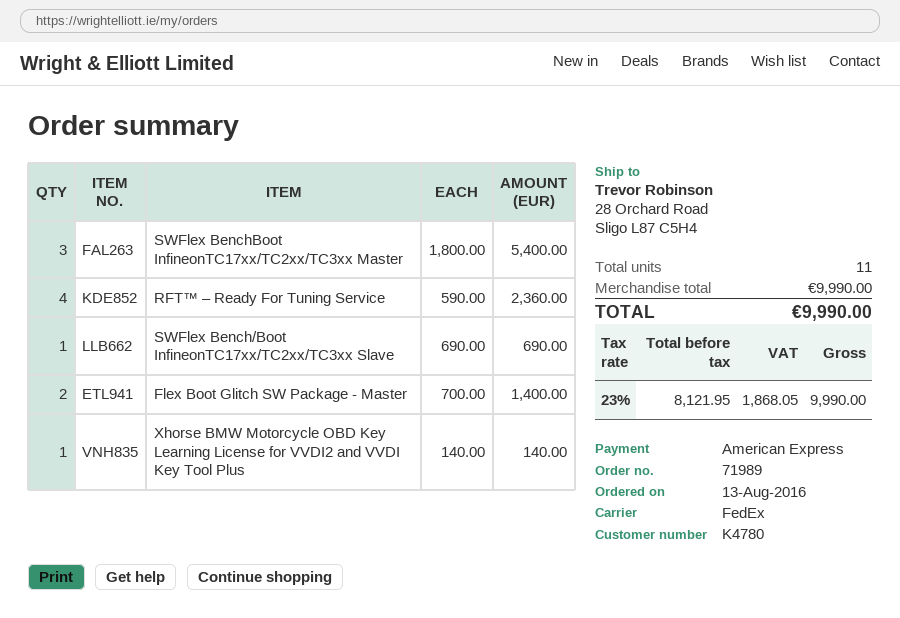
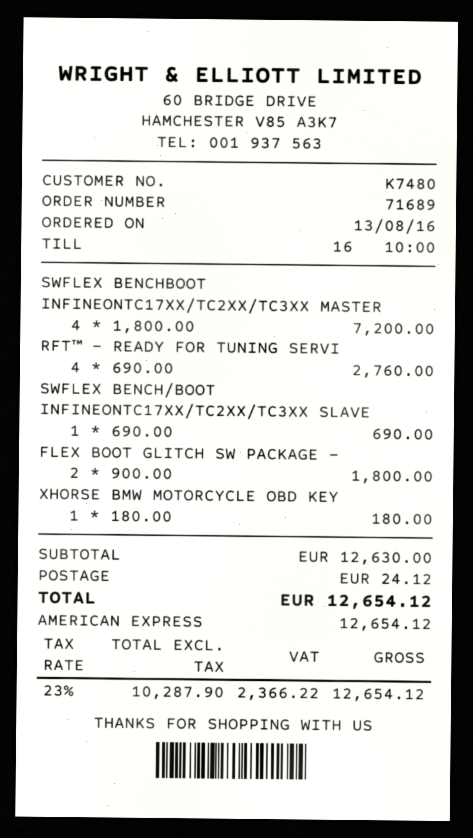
order number: 71989 -> 71689
customer number: K4780 -> K7480
SWFlex BenchBoot InfineonTC17xx/TC2xx/TC3xx Master: 3 x 1800.00 = 5400.00 -> 4 x 1800.00 = 7200.00
RFT™ – Ready For Tuning Service: 4 x 590.00 = 2360.00 -> 4 x 690.00 = 2760.00
Flex Boot Glitch SW Package - Master: 2 x 700.00 = 1400.00 -> 2 x 900.00 = 1800.00
Xhorse BMW Motorcycle OBD Key Learning License for VVDI2 and VVDI Key Tool Plus: 1 x 140.00 = 140.00 -> 1 x 180.00 = 180.00
subtotal: 9990.00 -> 12630.00
shipping: none -> 24.12
net: 8121.95 -> 10287.90
tax: 23% = 1868.05 -> 23% = 2366.22
total: 9990.00 -> 12654.12

